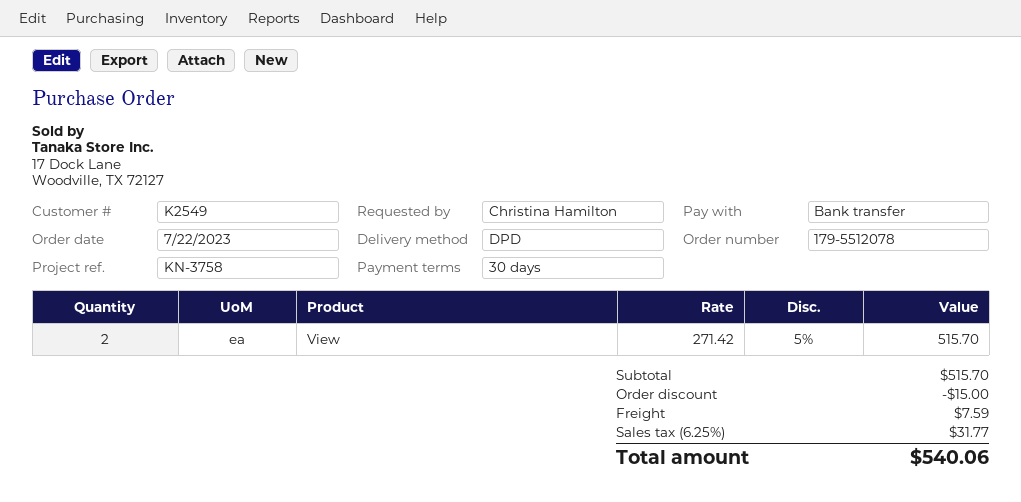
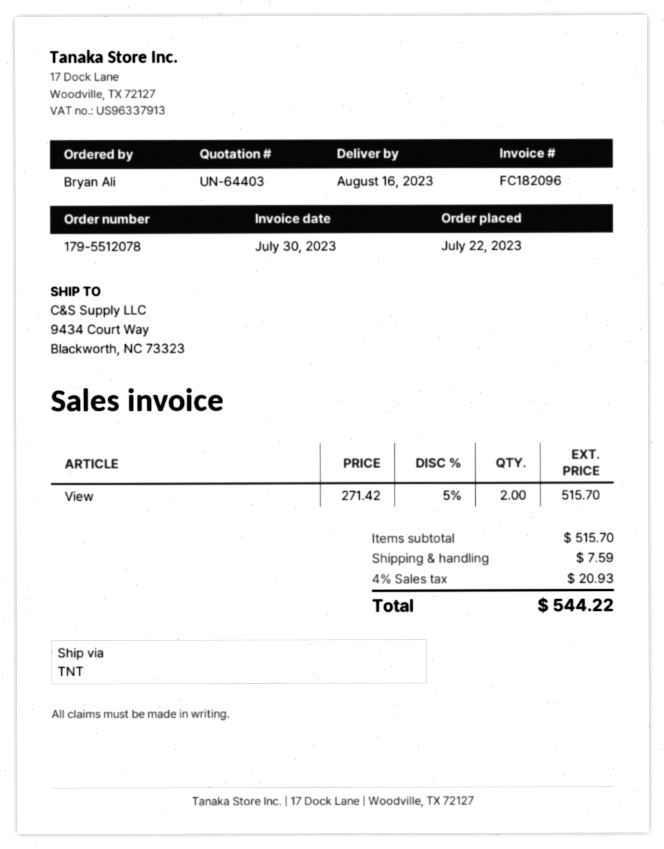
ordered by: Christina Hamilton -> Bryan Ali
shipping method: DPD -> TNT
discount: 15.00 -> none
tax: 6.25% = 31.77 -> 4% = 20.93
total: 540.06 -> 544.22

